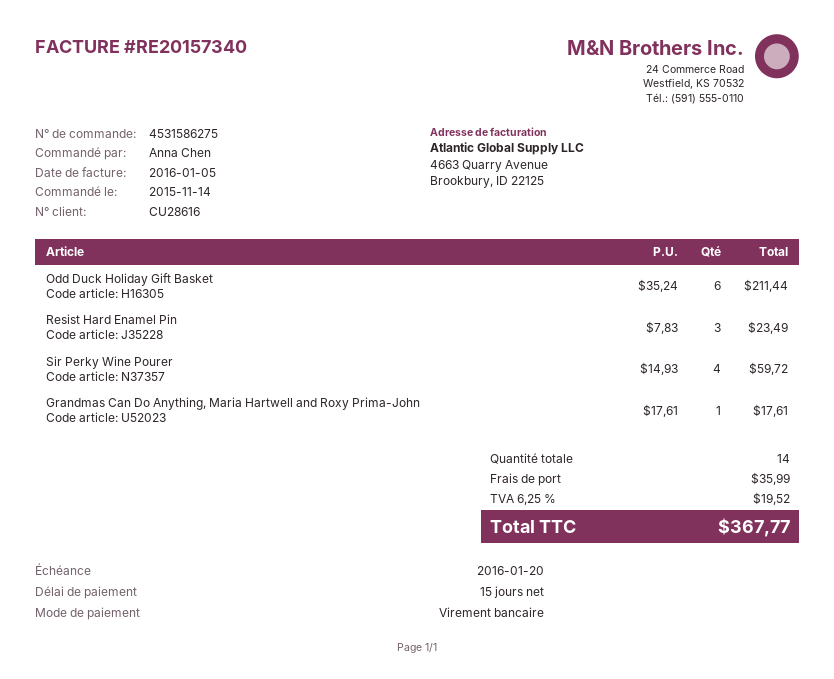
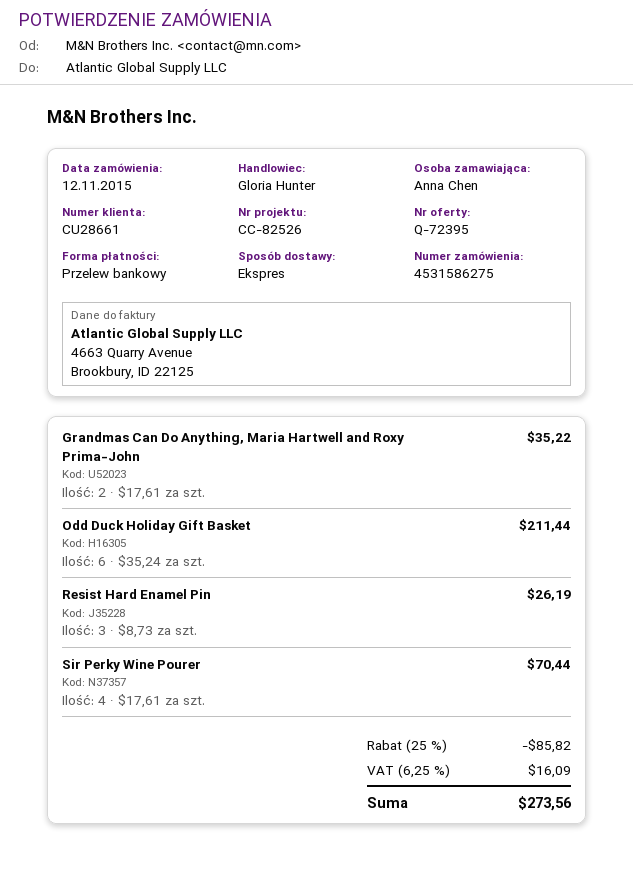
order date: 2015-11-14 -> 2015-11-12
customer number: CU28616 -> CU28661
Resist Hard Enamel Pin: 3 x 7.83 = 23.49 -> 3 x 8.73 = 26.19
Sir Perky Wine Pourer: 4 x 14.93 = 59.72 -> 4 x 17.61 = 70.44
Grandmas Can Do Anything, Maria Hartwell and Roxy Prima-John: 1 x 17.61 = 17.61 -> 2 x 17.61 = 35.22
discount: none -> 25% = 85.82
shipping: 35.99 -> none
tax: 6.25% = 19.52 -> 6.25% = 16.09
total: 367.77 -> 273.56

